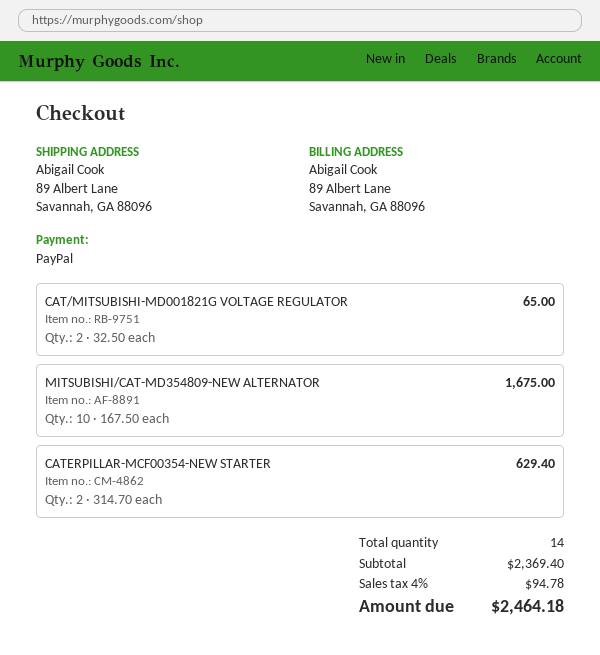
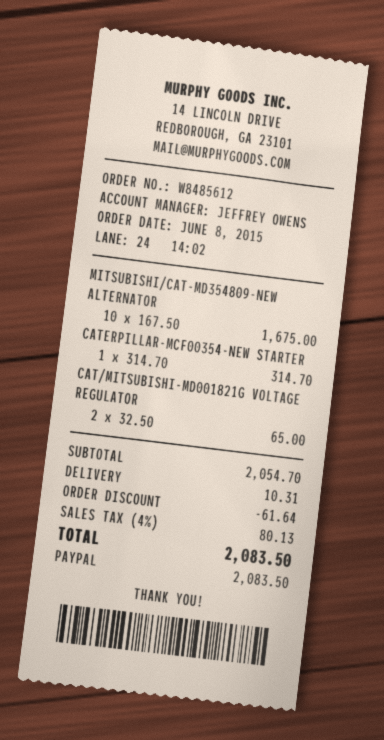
CATERPILLAR-MCF00354-NEW STARTER: 2 x 314.70 = 629.40 -> 1 x 314.70 = 314.70
subtotal: 2369.40 -> 2054.70
discount: none -> 61.64
shipping: none -> 10.31
tax: 4% = 94.78 -> 4% = 80.13
total: 2464.18 -> 2083.50

